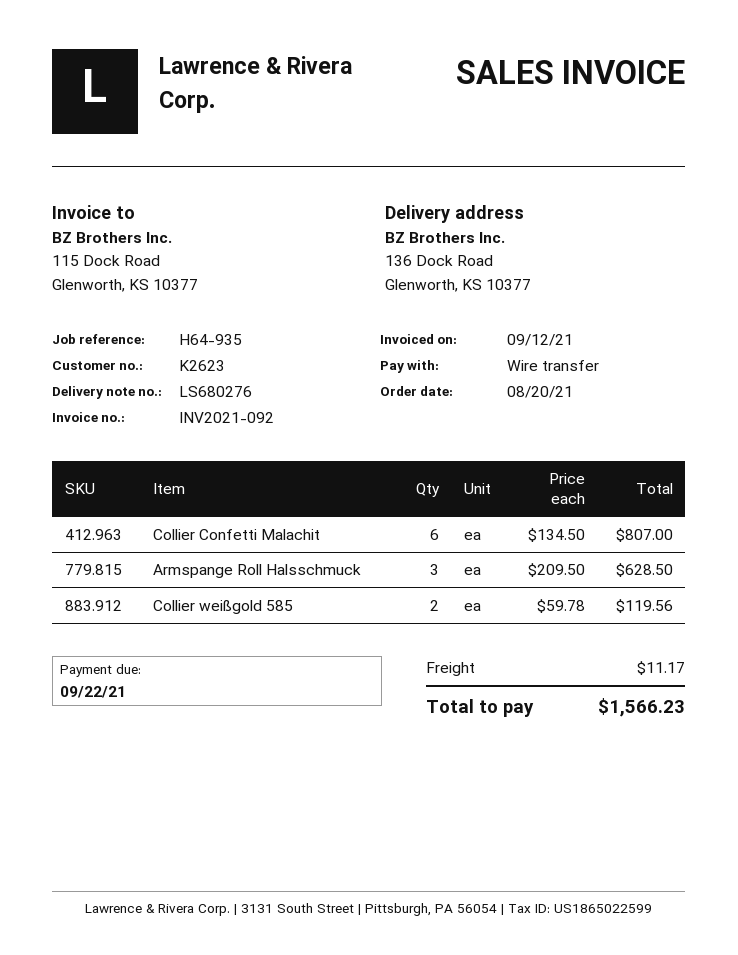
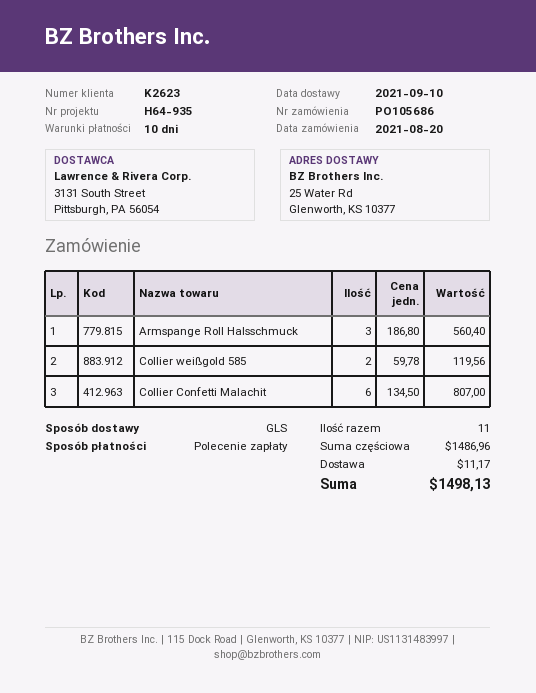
payment method: bank transfer -> direct debit
ship to: 136 Dock Road, Glenworth, KS 10377 -> 25 Water Rd, Glenworth, KS 10377
Armspange Roll Halsschmuck: 3 x 209.50 = 628.50 -> 3 x 186.80 = 560.40
total: 1566.23 -> 1498.13

